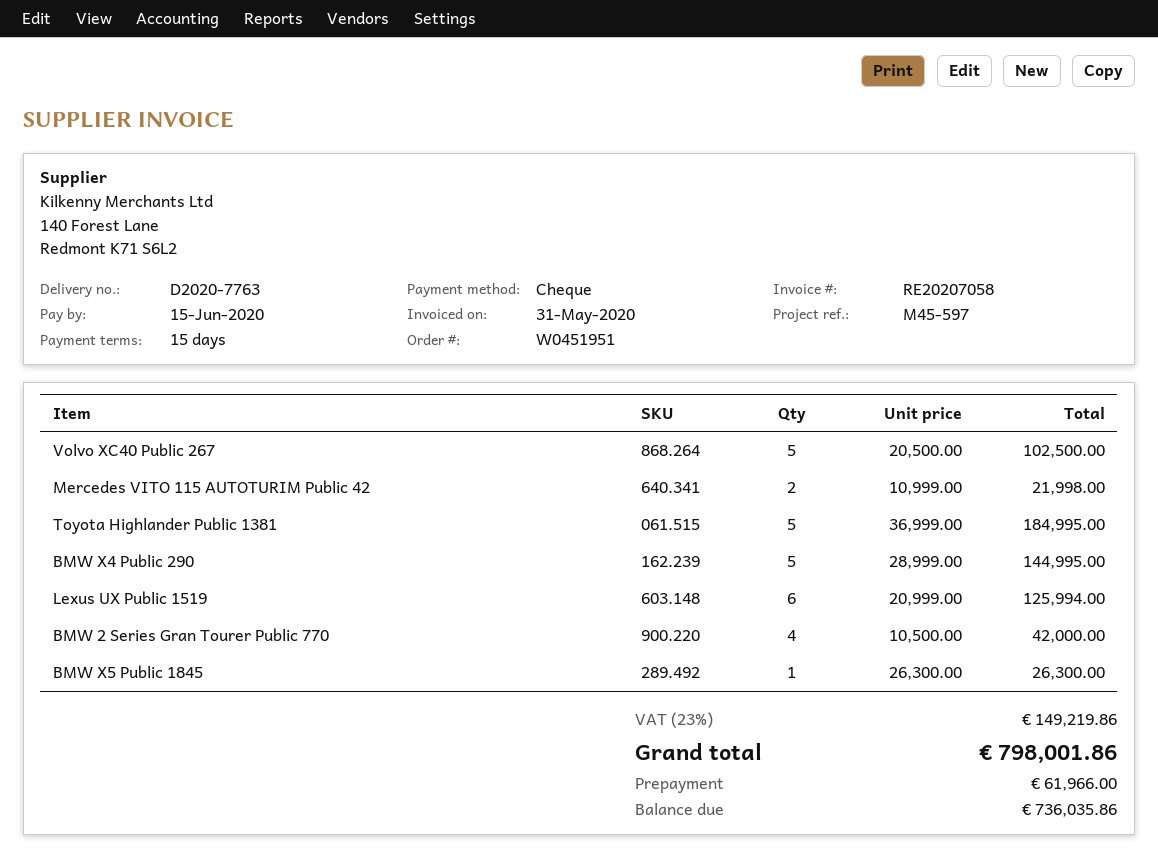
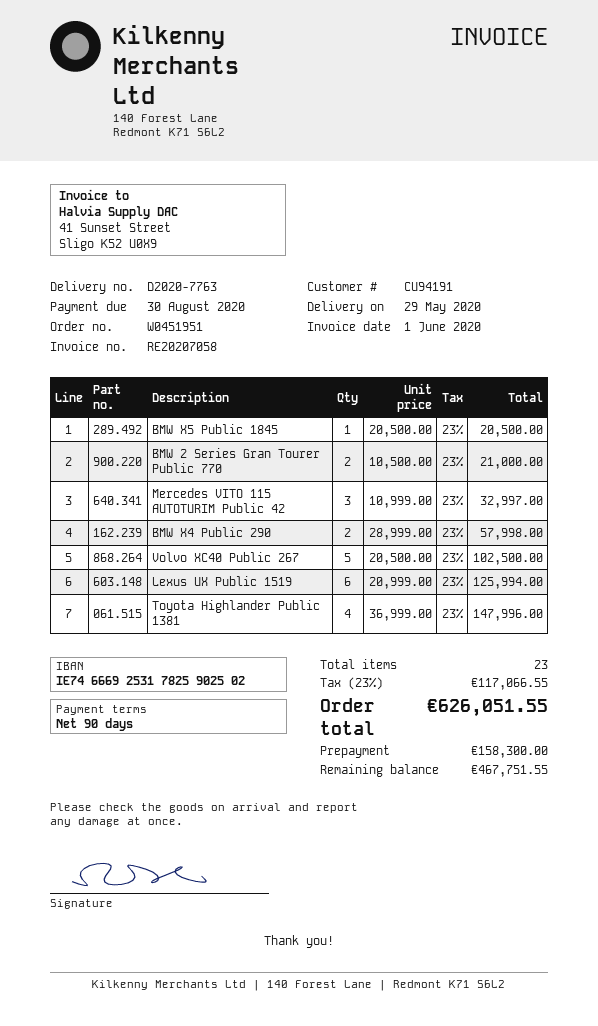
invoice date: 2020-05-31 -> 2020-06-01
payment terms: 15 days -> 90 days
due date: 2020-06-15 -> 2020-08-30
Mercedes VITO 115 AUTOTURIM Public 42: 2 x 10999.00 = 21998.00 -> 3 x 10999.00 = 32997.00
Toyota Highlander Public 1381: 5 x 36999.00 = 184995.00 -> 4 x 36999.00 = 147996.00
BMW X4 Public 290: 5 x 28999.00 = 144995.00 -> 2 x 28999.00 = 57998.00
BMW 2 Series Gran Tourer Public 770: 4 x 10500.00 = 42000.00 -> 2 x 10500.00 = 21000.00
BMW X5 Public 1845: 1 x 26300.00 = 26300.00 -> 1 x 20500.00 = 20500.00
tax: 23% = 149219.86 -> 23% = 117066.55
total: 798001.86 -> 626051.55
deposit: 61966.00 -> 158300.00
balance: 736035.86 -> 467751.55

